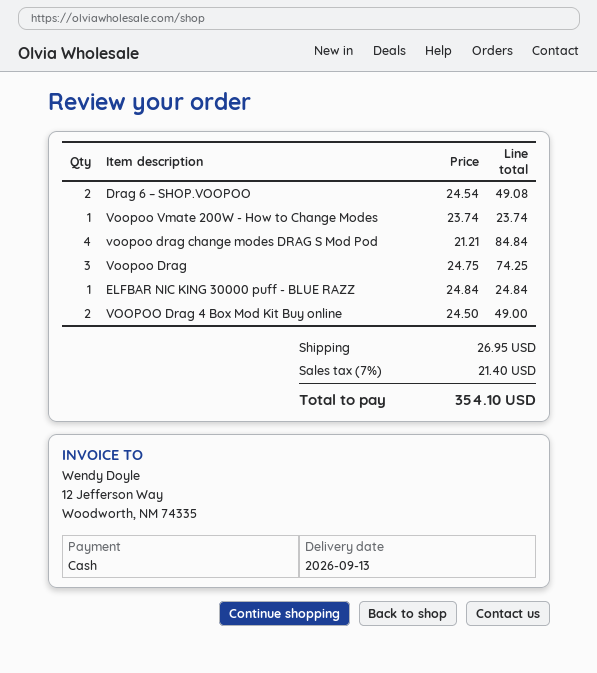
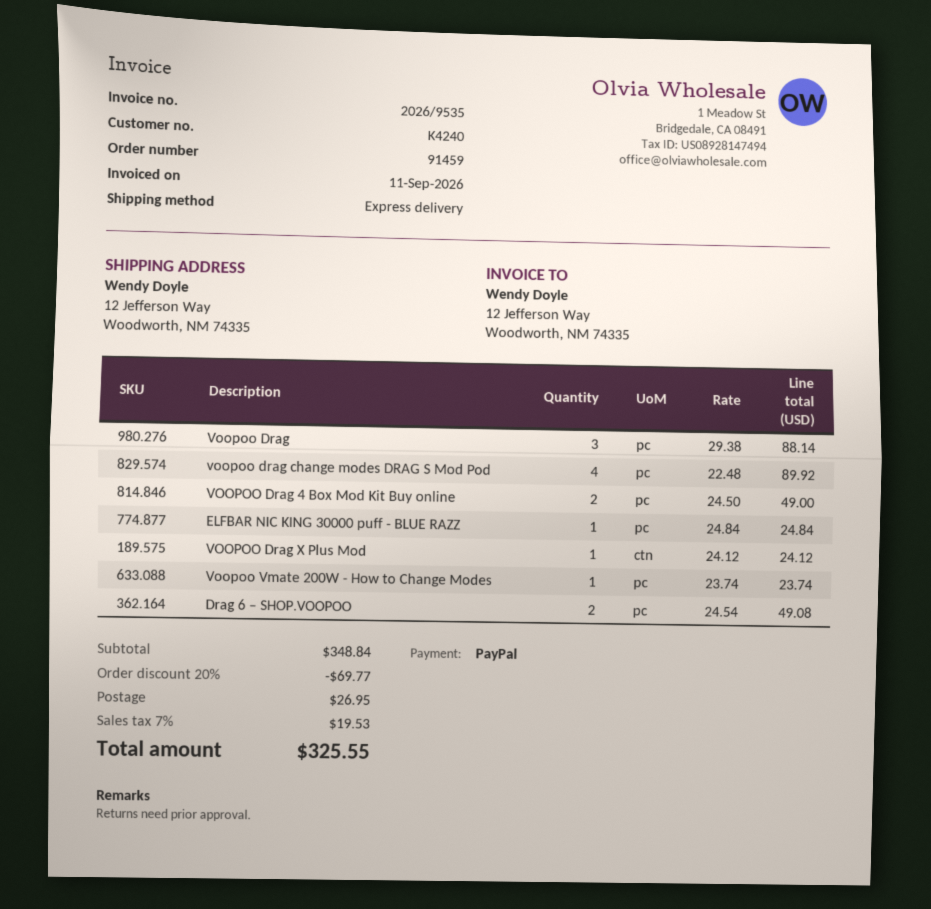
payment method: cash -> PayPal
voopoo drag change modes DRAG S Mod Pod: 4 x 21.21 = 84.84 -> 4 x 22.48 = 89.92
Voopoo Drag: 3 x 24.75 = 74.25 -> 3 x 29.38 = 88.14
VOOPOO Drag X Plus Mod: none -> 1 x 24.12 = 24.12
discount: none -> 20% = 69.77
tax: 7% = 21.40 -> 7% = 19.53
total: 354.10 -> 325.55

